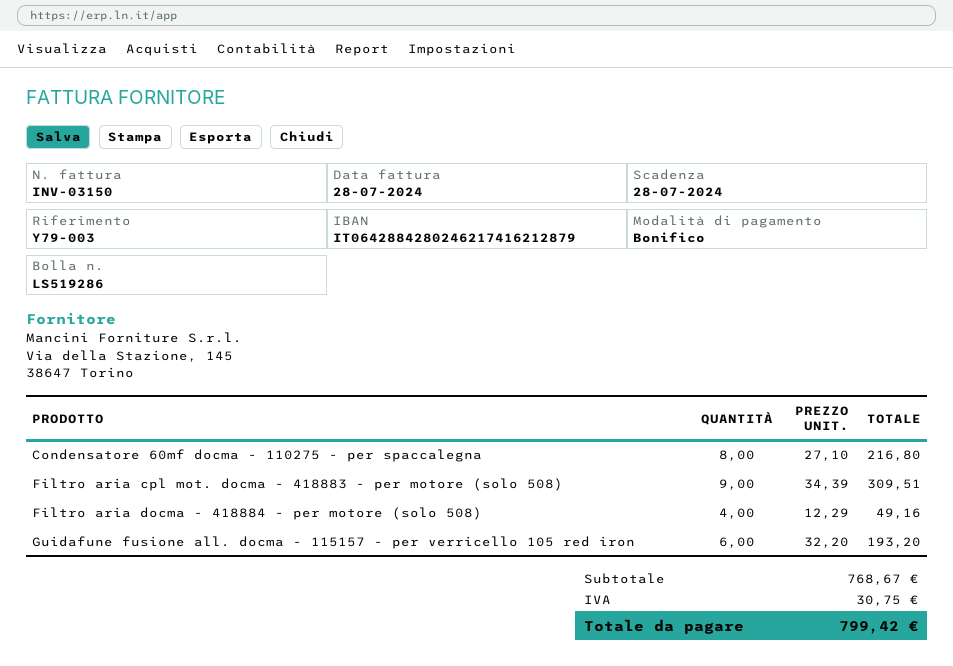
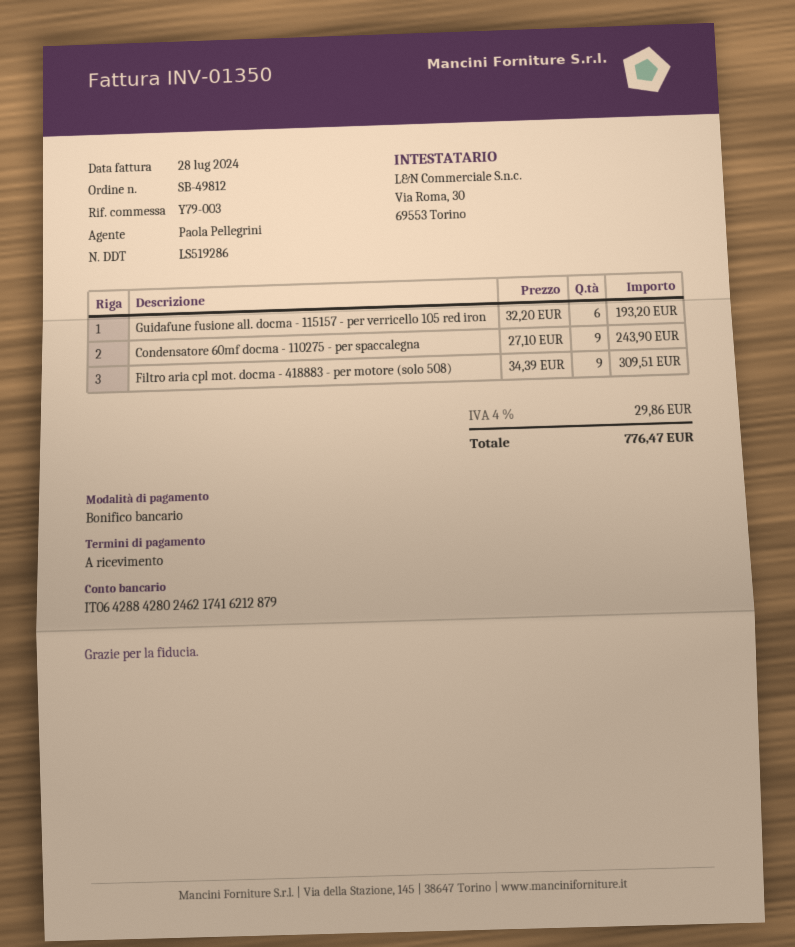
invoice number: INV-03150 -> INV-01350
Condensatore 60mf docma - 110275 - per spaccalegna: 8 x 27.10 = 216.80 -> 9 x 27.10 = 243.90
Filtro aria docma - 418884 - per motore (solo 508): 4 x 12.29 = 49.16 -> none
tax: 30.75 -> 29.86
total: 799.42 -> 776.47

